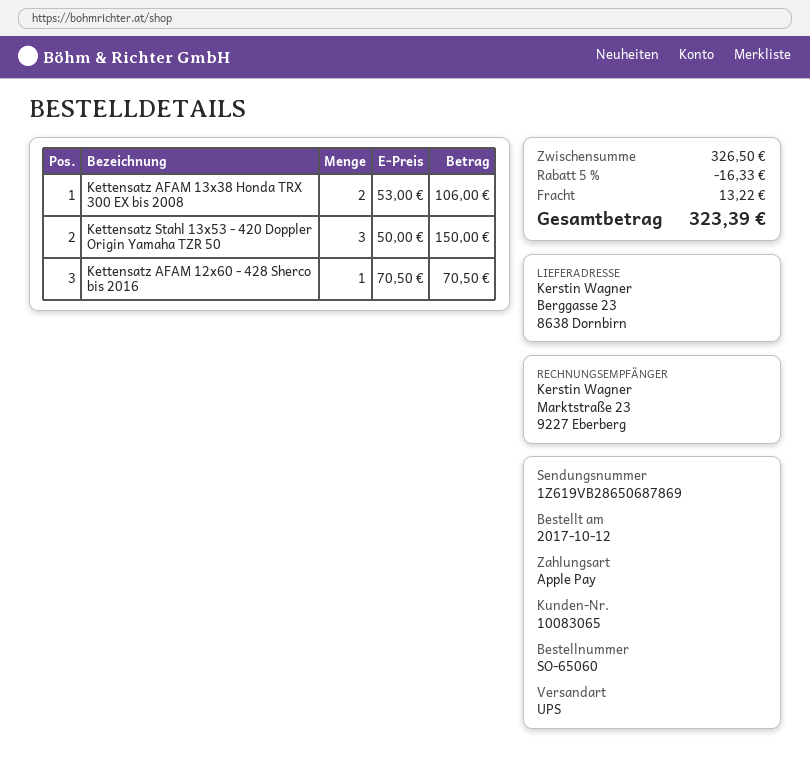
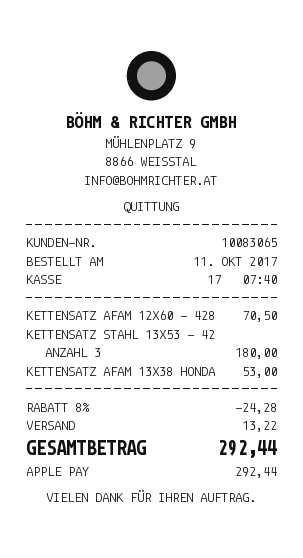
order date: 2017-10-12 -> 2017-10-11
Kettensatz AFAM 13x38 Honda TRX 300 EX bis 2008: 2 for 106.00 -> 1 for 53.00
Kettensatz Stahl 13x53 - 420 Doppler Origin Yamaha TZR 50: 3 for 150.00 -> 3 for 180.00
discount: 5% = 16.33 -> 8% = 24.28
total: 323.39 -> 292.44

